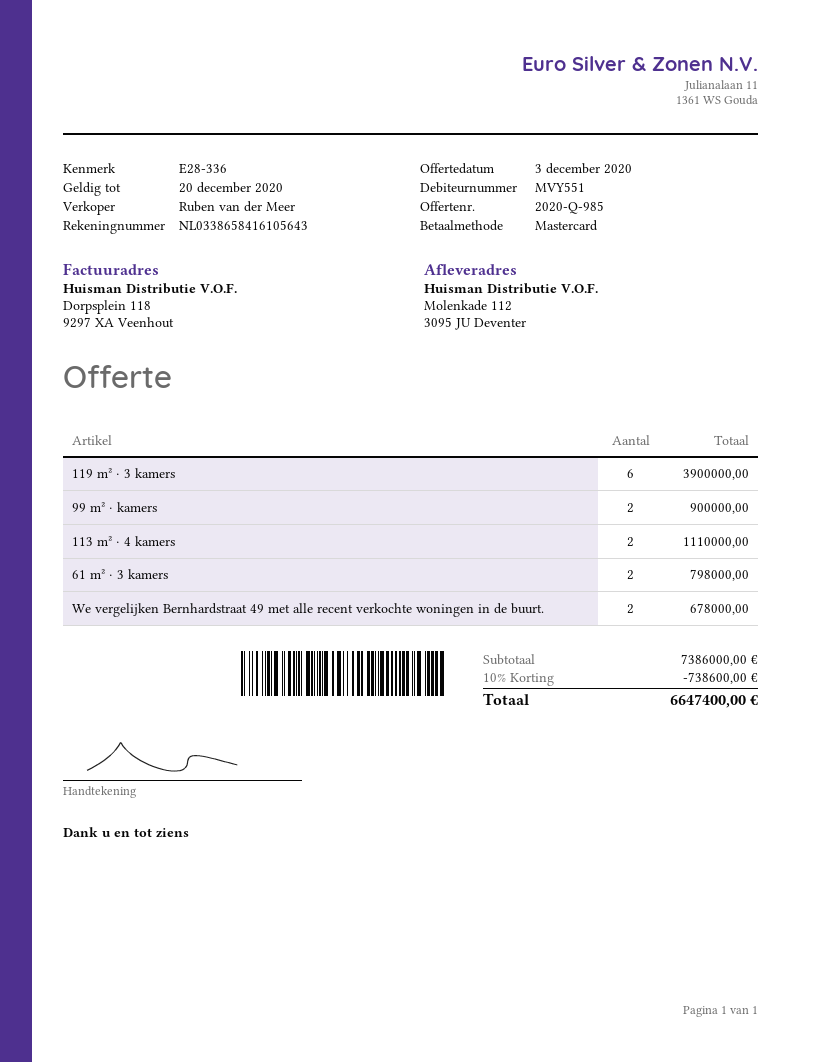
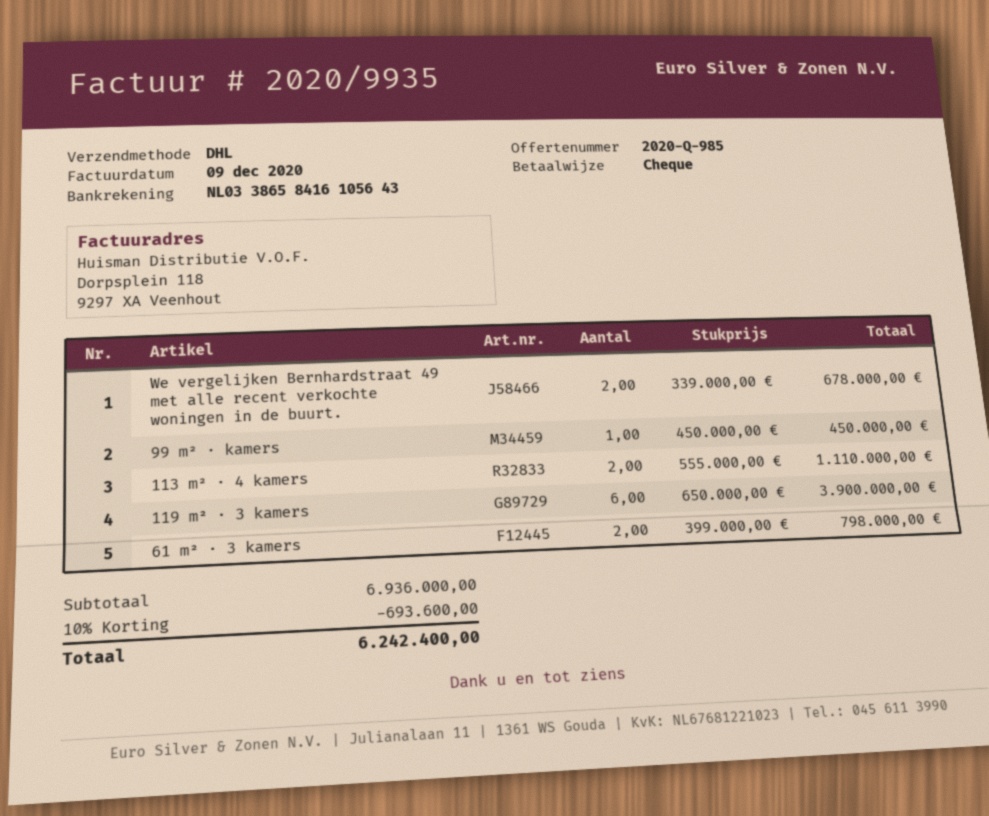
payment method: Mastercard -> cheque
99 m² · kamers: 2 for 900000.00 -> 1 for 450000.00
subtotal: 7386000.00 -> 6936000.00
discount: 10% = 738600.00 -> 10% = 693600.00
total: 6647400.00 -> 6242400.00

